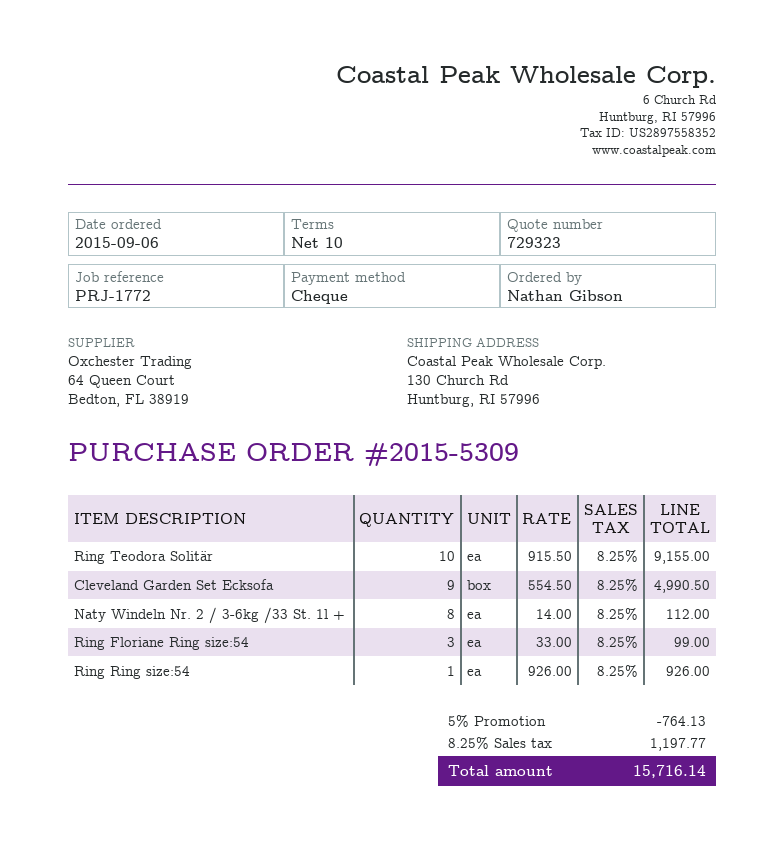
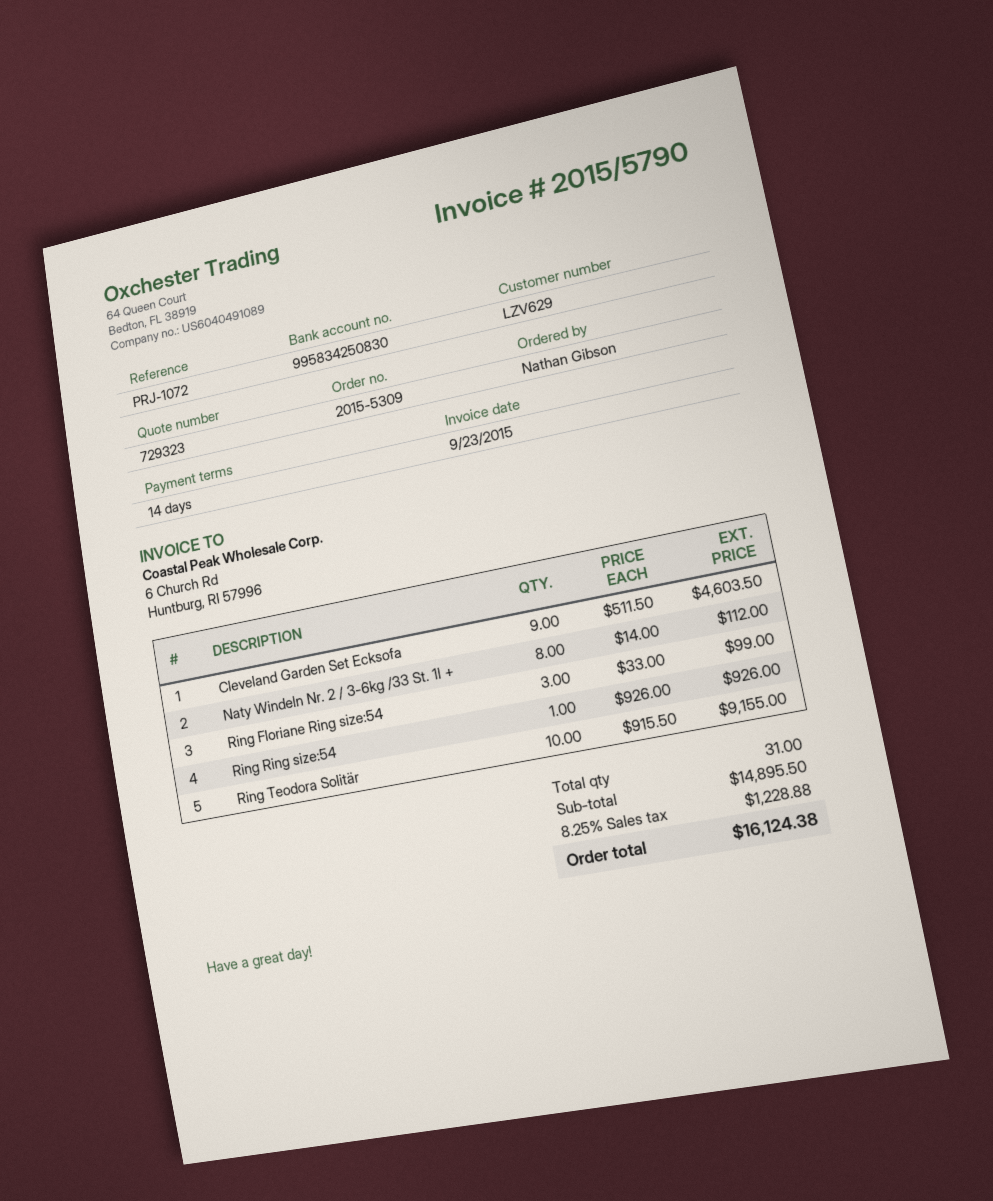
payment terms: 10 days -> 14 days
reference: PRJ-1772 -> PRJ-1072
Cleveland Garden Set Ecksofa: 9 x 554.50 = 4990.50 -> 9 x 511.50 = 4603.50
discount: 5% = 764.13 -> none
tax: 8.25% = 1197.77 -> 8.25% = 1228.88
total: 15716.14 -> 16124.38

